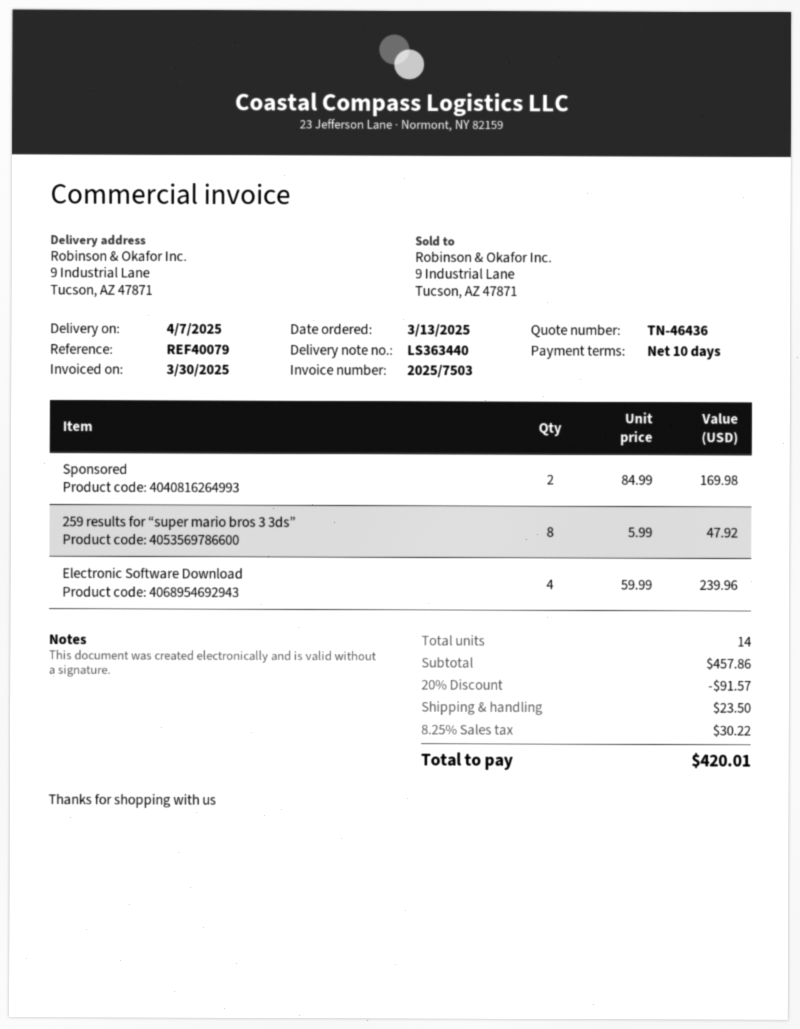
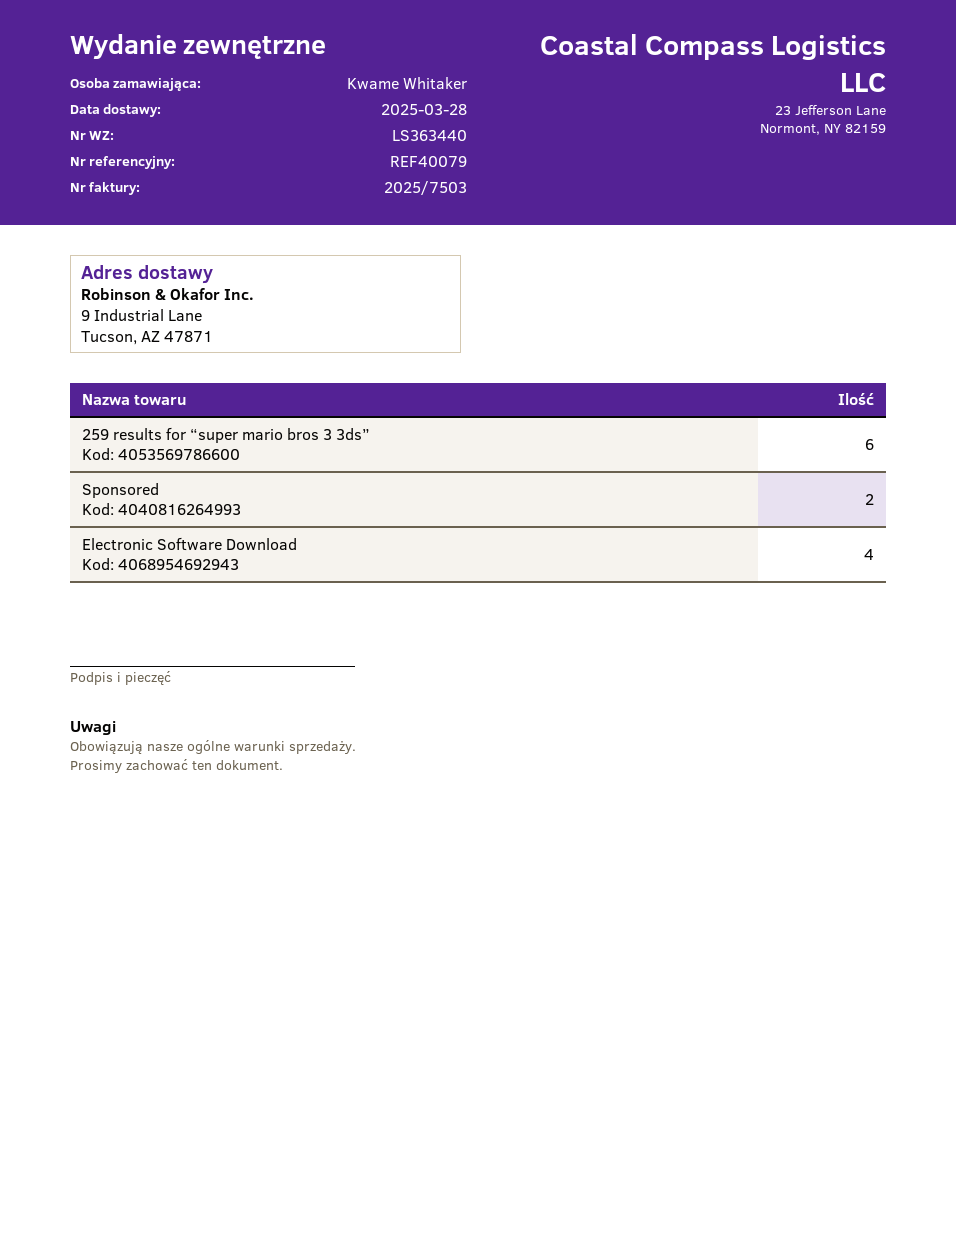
delivery date: 2025-04-07 -> 2025-03-28
259 results for “super mario bros 3 3ds”: 8 -> 6

